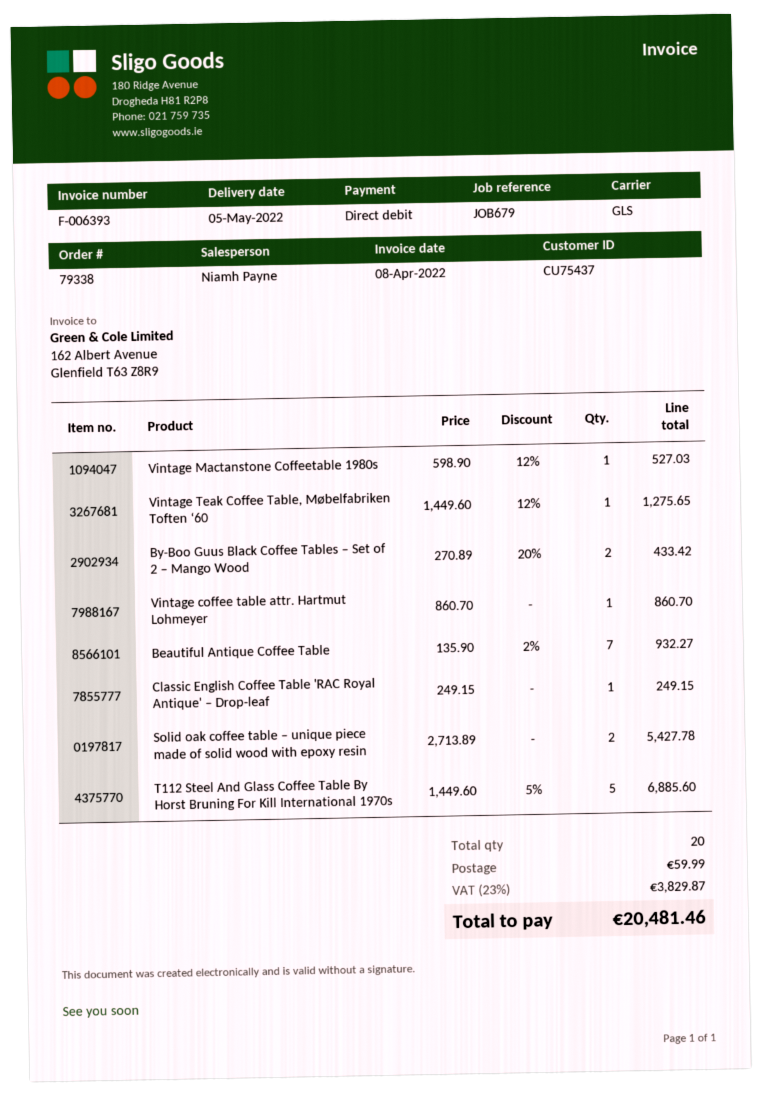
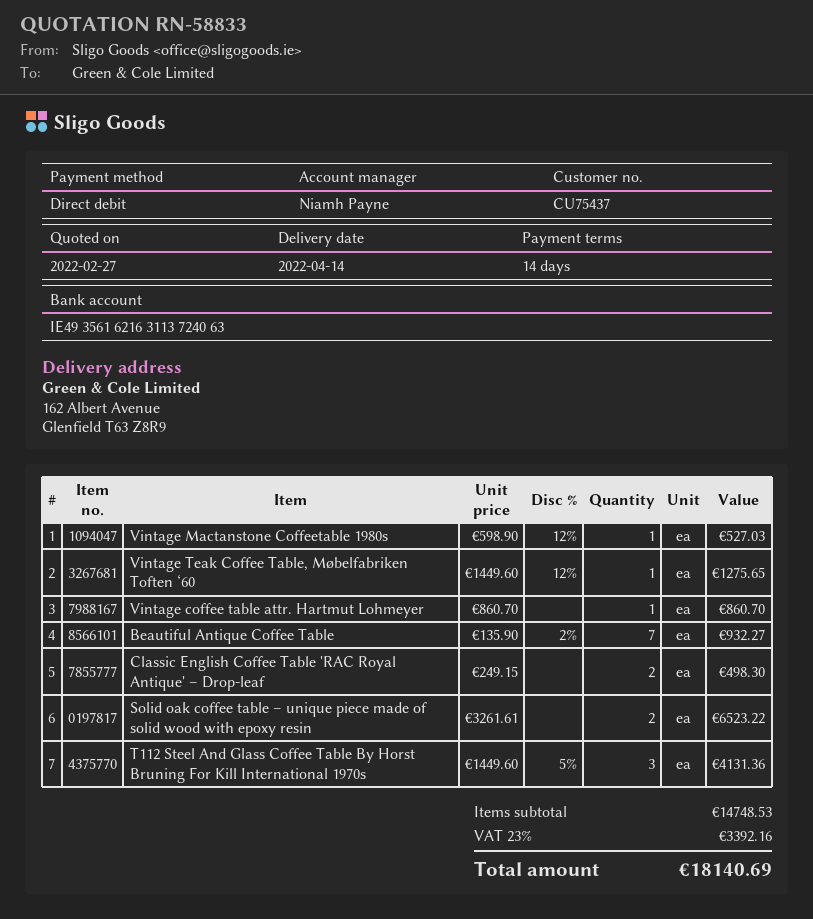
delivery date: 2022-05-05 -> 2022-04-14
By-Boo Guus Black Coffee Tables – Set of 2 – Mango Wood: 2 x 270.89 - 20% = 433.42 -> none
Classic English Coffee Table 'RAC Royal Antique' – Drop-leaf: 1 x 249.15 = 249.15 -> 2 x 249.15 = 498.30
Solid oak coffee table – unique piece made of solid wood with epoxy resin: 2 x 2713.89 = 5427.78 -> 2 x 3261.61 = 6523.22
T112 Steel And Glass Coffee Table By Horst Bruning For Kill International 1970s: 5 x 1449.60 - 5% = 6885.60 -> 3 x 1449.60 - 5% = 4131.36
shipping: 59.99 -> none
tax: 23% = 3829.87 -> 23% = 3392.16
total: 20481.46 -> 18140.69

